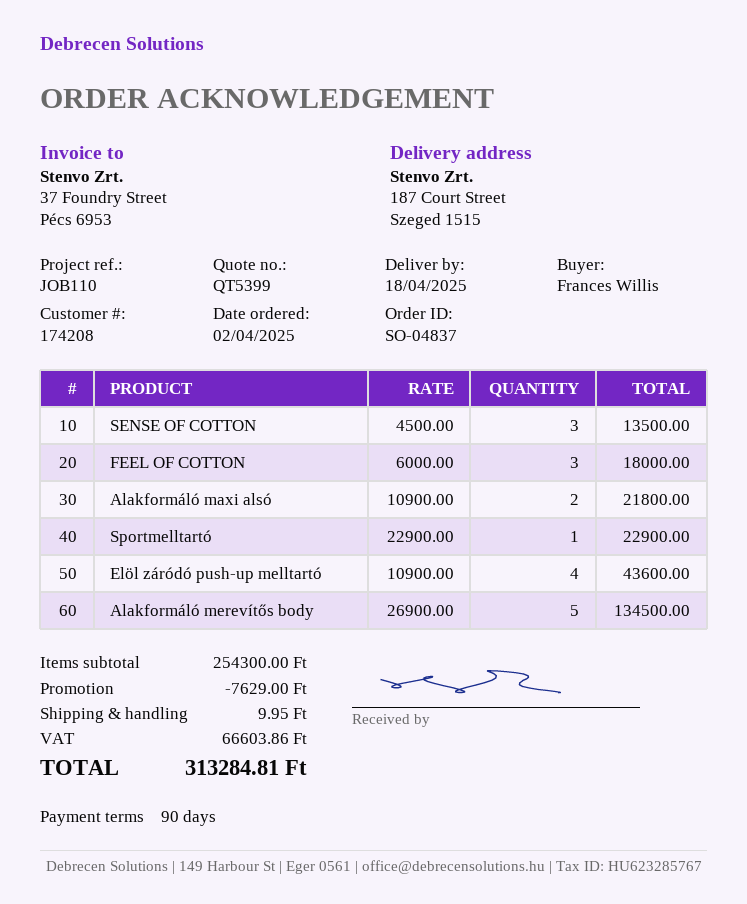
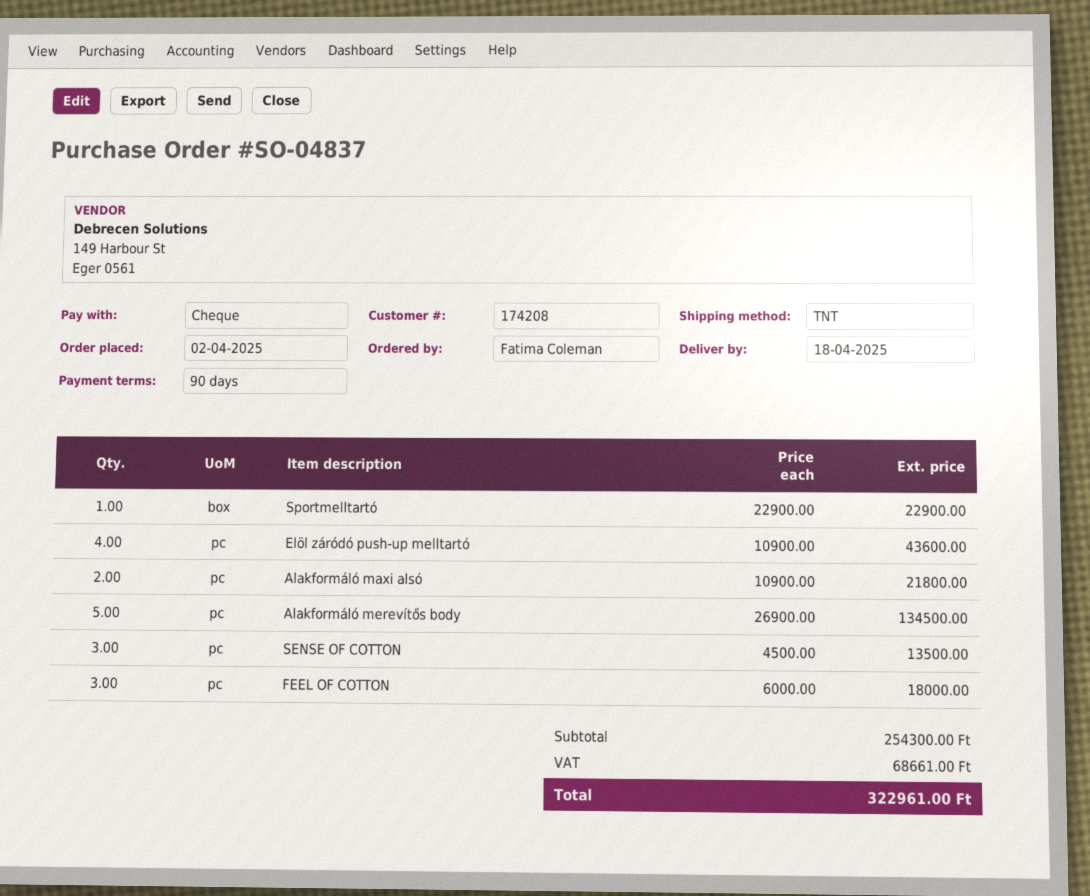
ordered by: Frances Willis -> Fatima Coleman
discount: 7629.00 -> none
shipping: 9.95 -> none
tax: 66603.86 -> 68661.00
total: 313284.81 -> 322961.00

